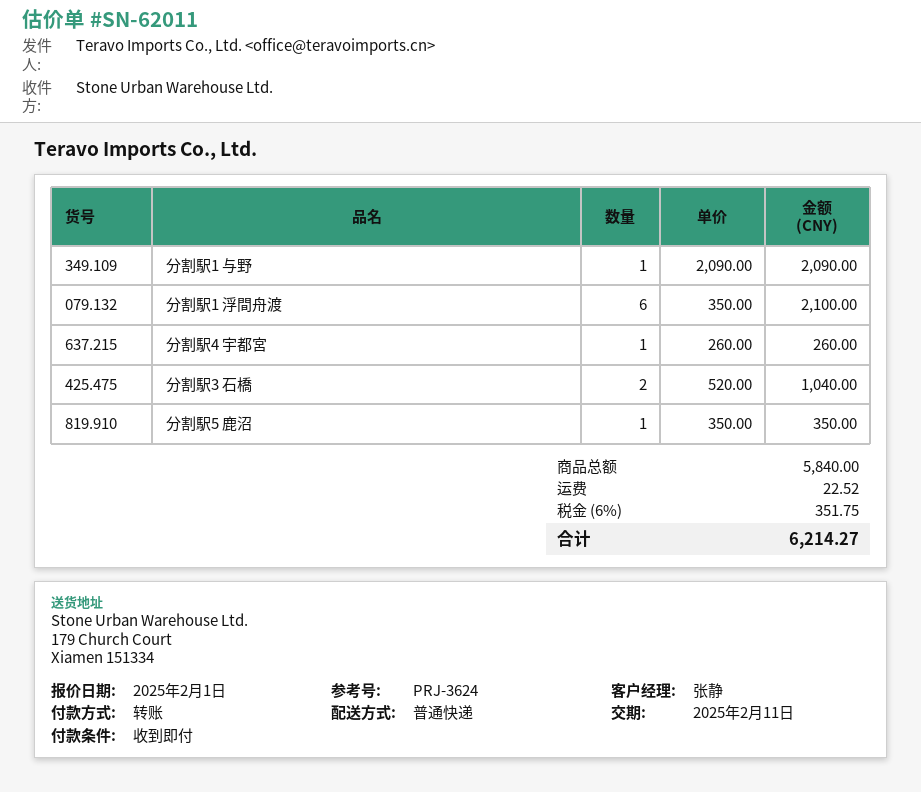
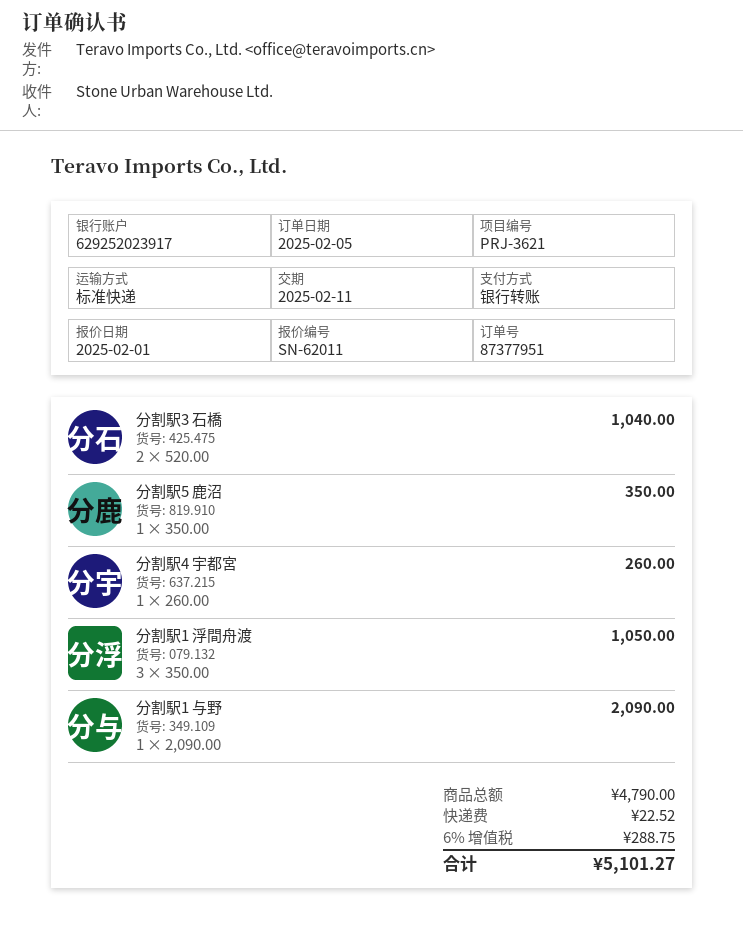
reference: PRJ-3624 -> PRJ-3621
分割駅1 浮間舟渡: 6 x 350.00 = 2100.00 -> 3 x 350.00 = 1050.00
subtotal: 5840.00 -> 4790.00
tax: 6% = 351.75 -> 6% = 288.75
total: 6214.27 -> 5101.27

